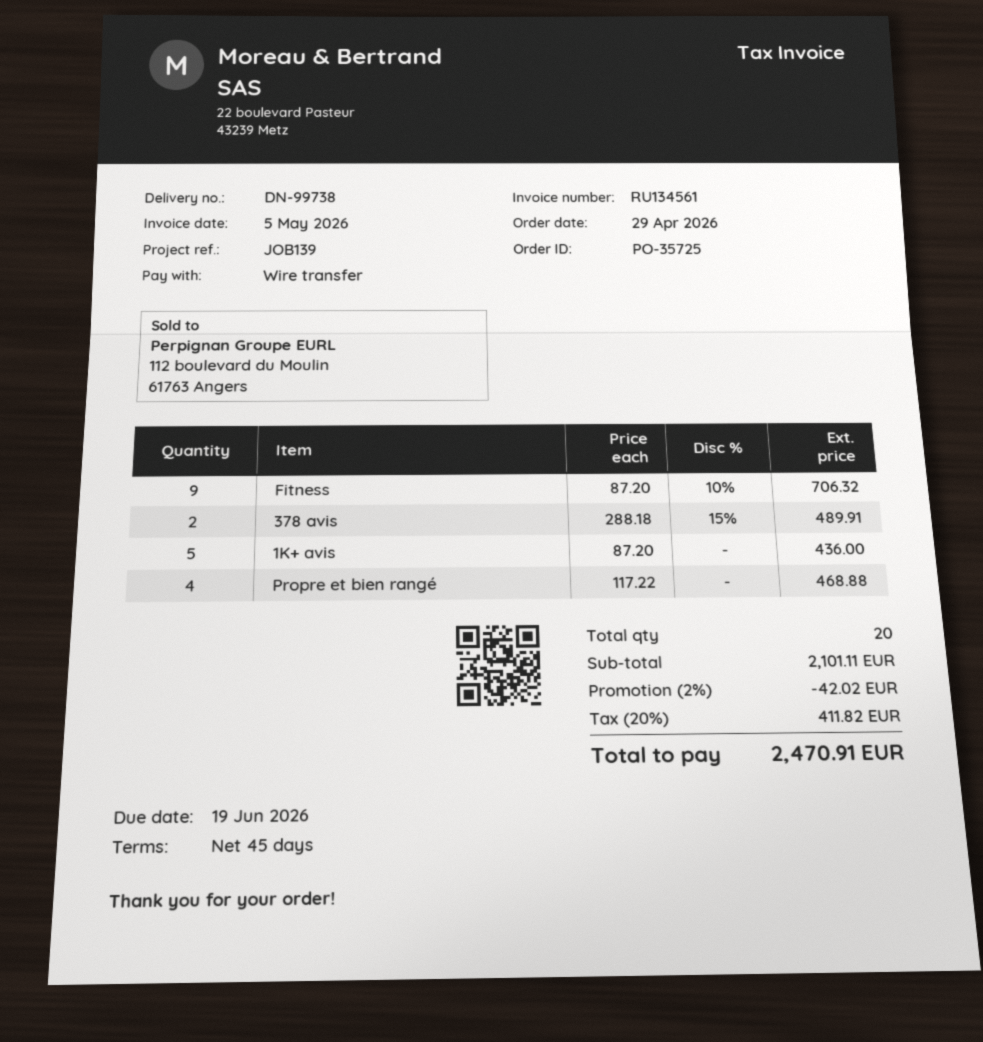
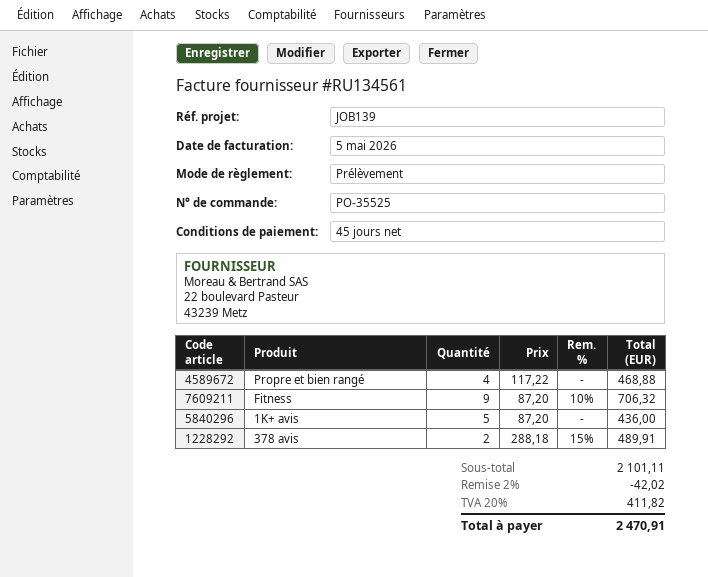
order number: PO-35725 -> PO-35525
payment method: bank transfer -> direct debit

